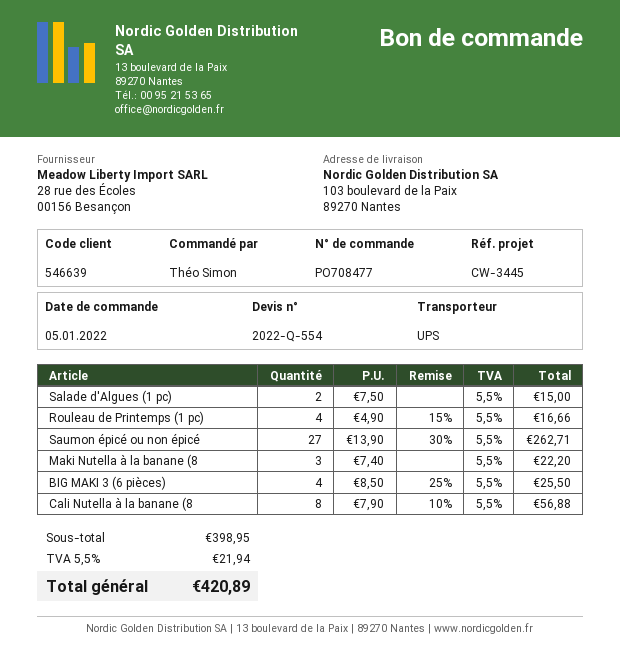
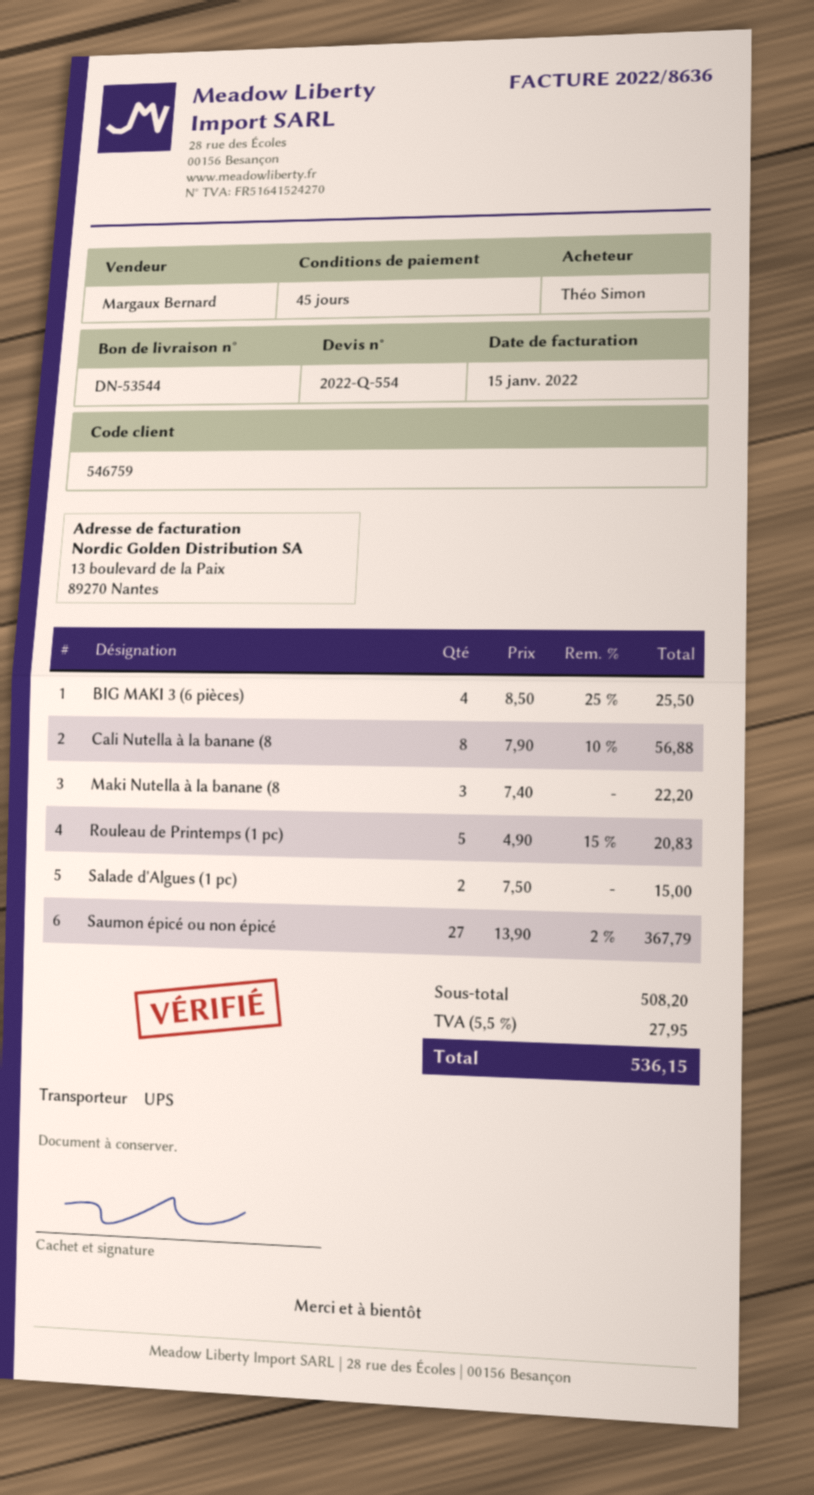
customer number: 546639 -> 546759
Rouleau de Printemps (1 pc): 4 x 4.90 - 15% = 16.66 -> 5 x 4.90 - 15% = 20.83
Saumon épicé ou non épicé: 27 x 13.90 - 30% = 262.71 -> 27 x 13.90 - 2% = 367.79
subtotal: 398.95 -> 508.20
tax: 5.5% = 21.94 -> 5.5% = 27.95
total: 420.89 -> 536.15

